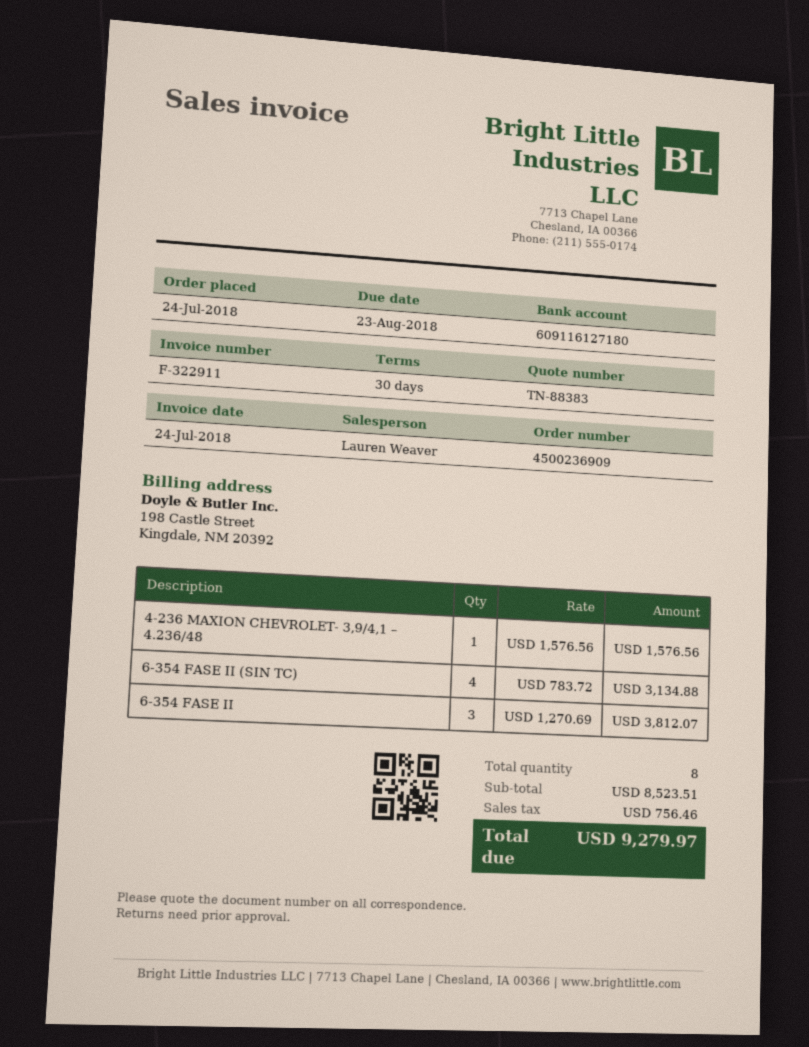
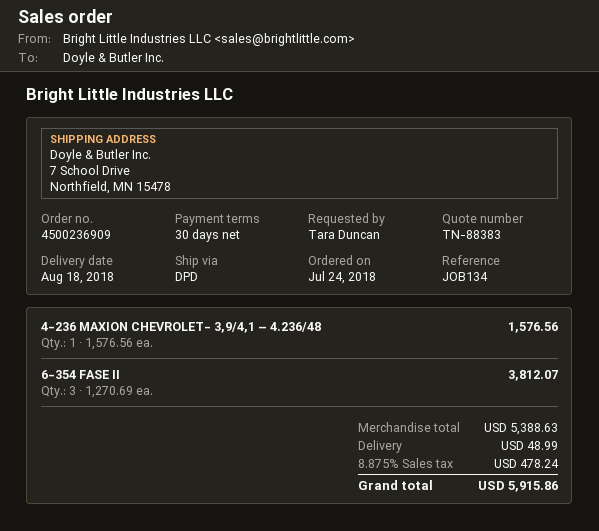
6-354 FASE II (SIN TC): 4 x 783.72 = 3134.88 -> none
subtotal: 8523.51 -> 5388.63
shipping: none -> 48.99
tax: 756.46 -> 478.24
total: 9279.97 -> 5915.86

